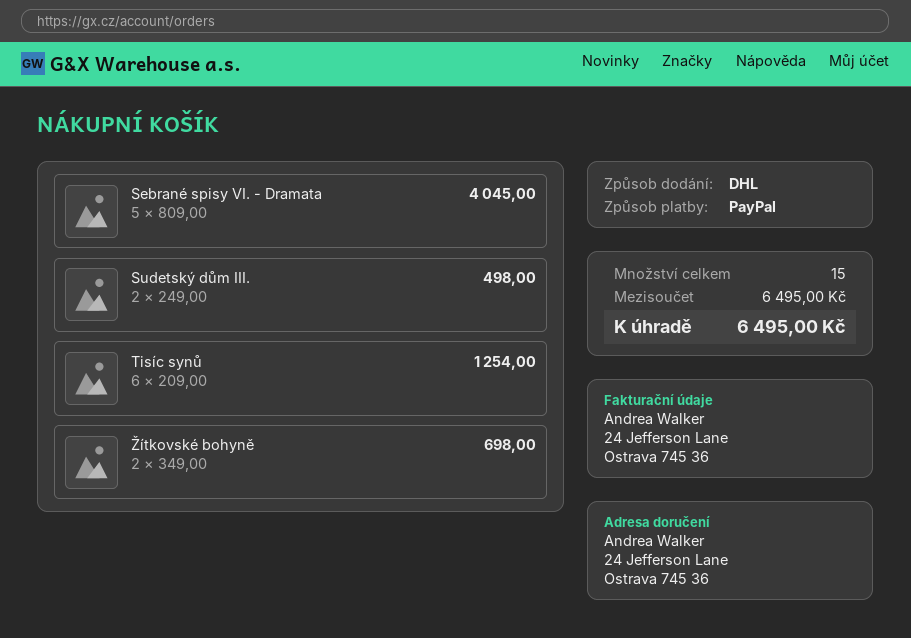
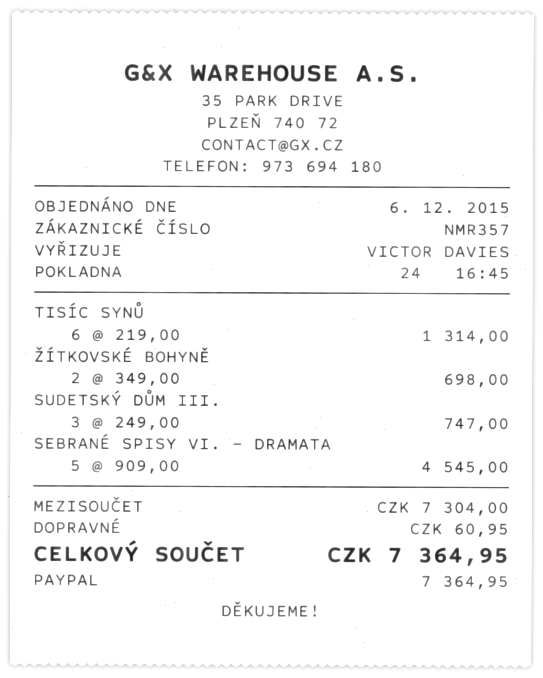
Sebrané spisy VI. - Dramata: 5 x 809.00 = 4045.00 -> 5 x 909.00 = 4545.00
Sudetský dům III.: 2 x 249.00 = 498.00 -> 3 x 249.00 = 747.00
Tisíc synů: 6 x 209.00 = 1254.00 -> 6 x 219.00 = 1314.00
subtotal: 6495.00 -> 7304.00
shipping: none -> 60.95
total: 6495.00 -> 7364.95

